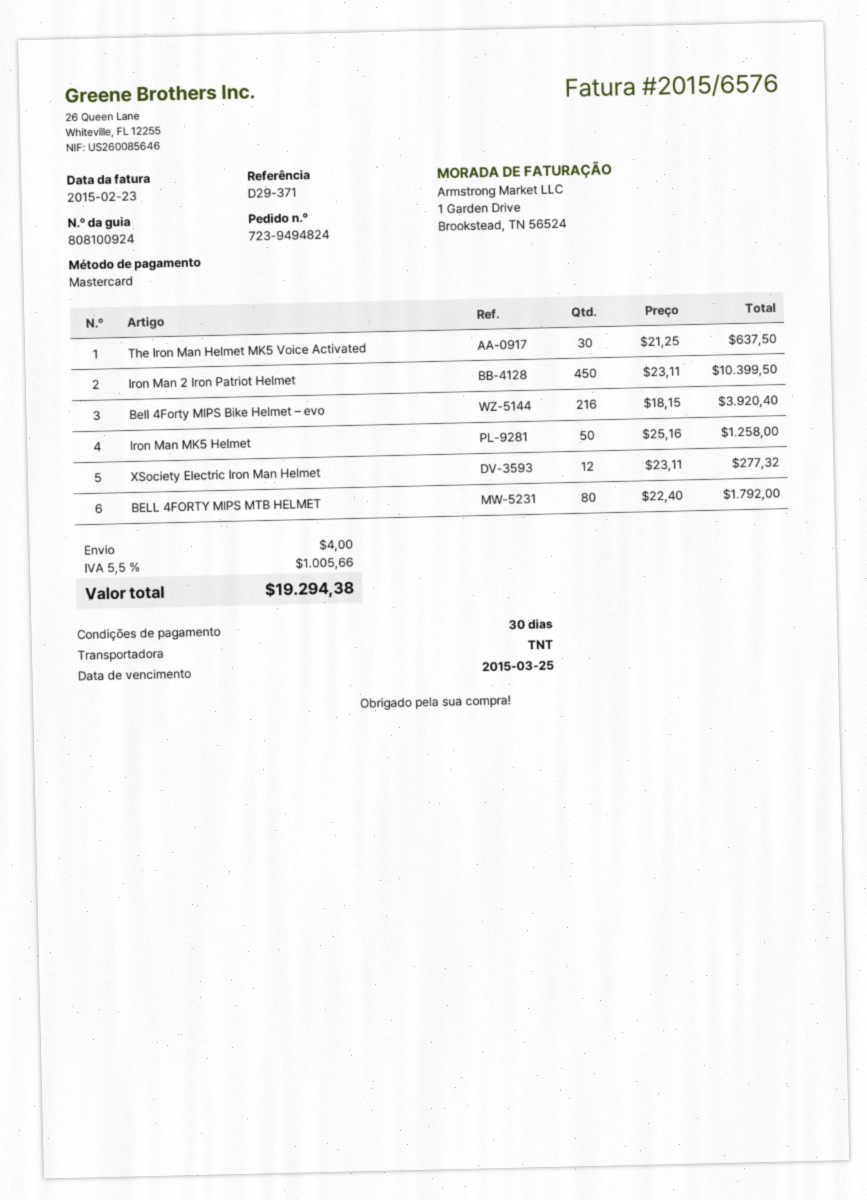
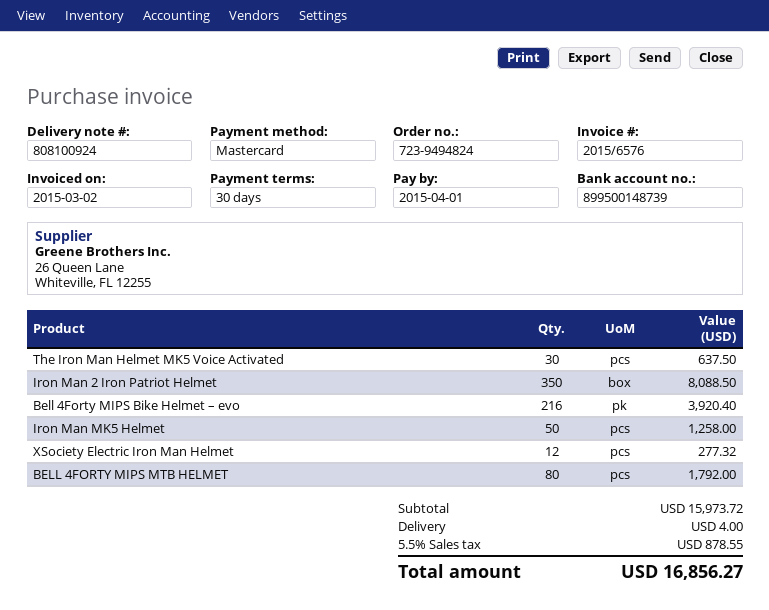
invoice date: 2015-02-23 -> 2015-03-02
due date: 2015-03-25 -> 2015-04-01
Iron Man 2 Iron Patriot Helmet: 450 for 10399.50 -> 350 for 8088.50
tax: 5.5% = 1005.66 -> 5.5% = 878.55
total: 19294.38 -> 16856.27

